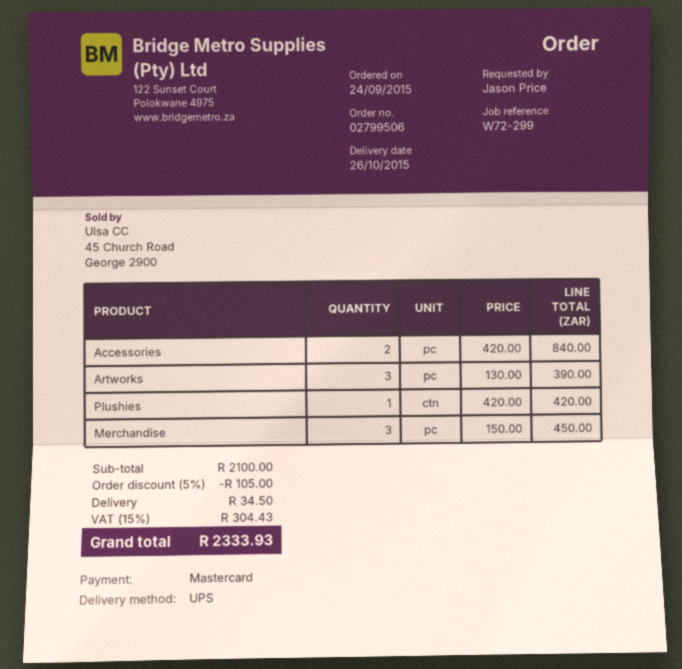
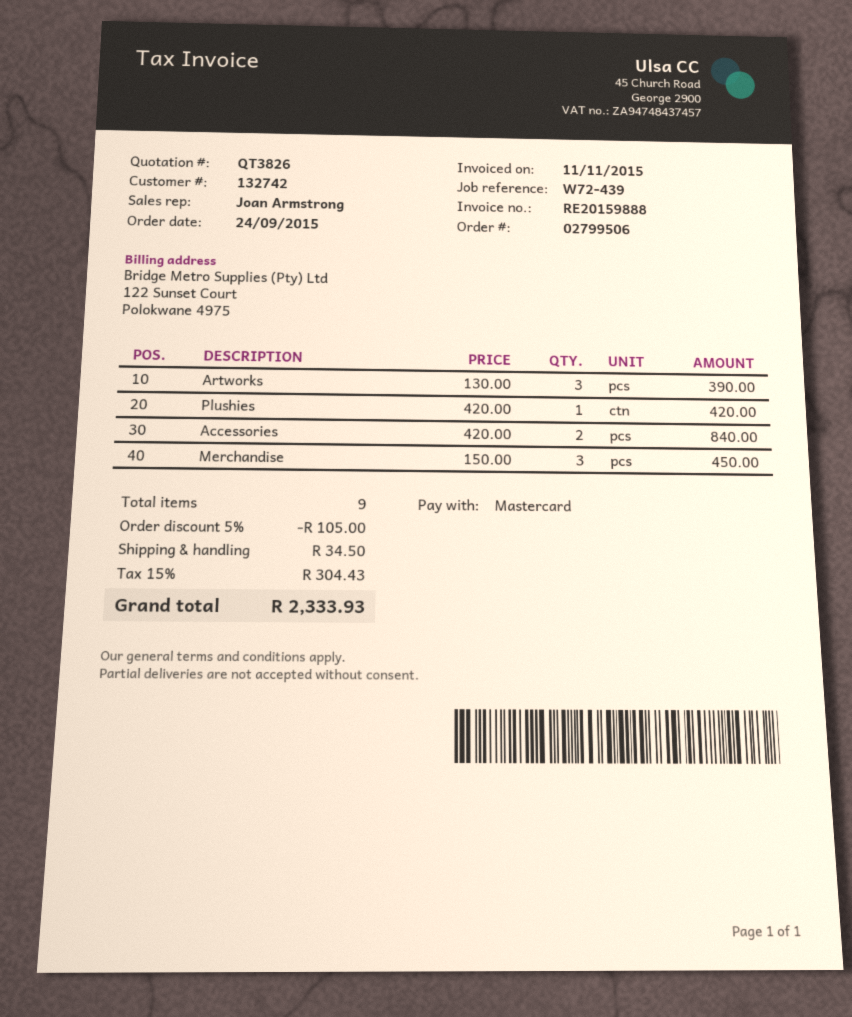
reference: W72-299 -> W72-439

